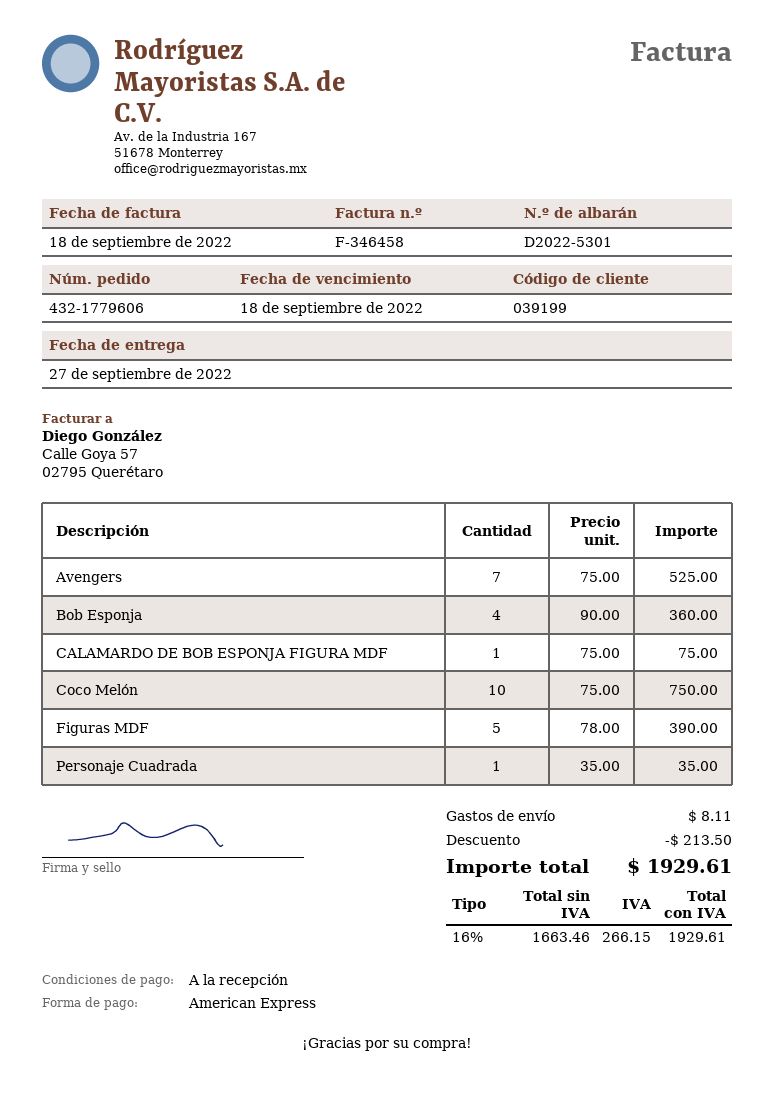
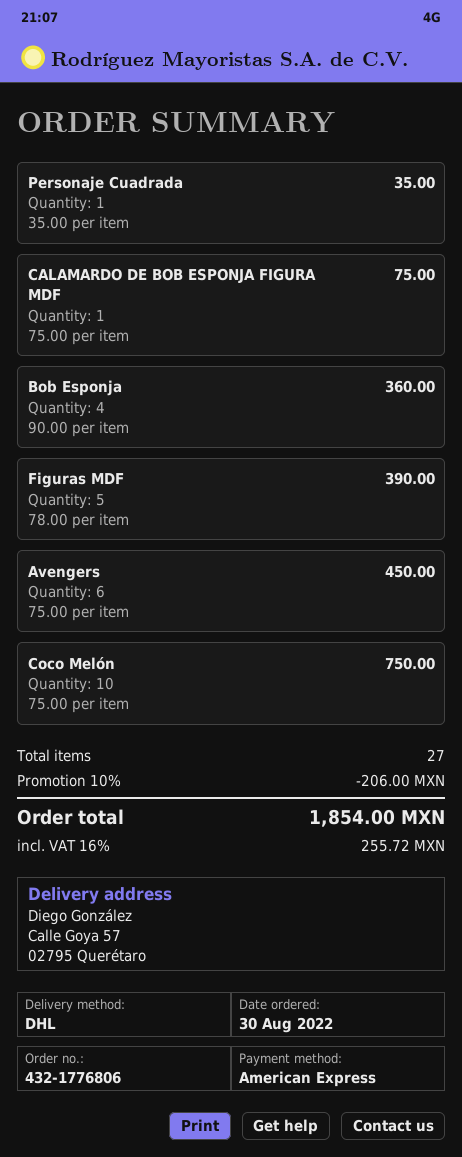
order number: 432-1779606 -> 432-1776806
Avengers: 7 x 75.00 = 525.00 -> 6 x 75.00 = 450.00
discount: 213.50 -> 206.00
shipping: 8.11 -> none
tax: 16% = 266.15 -> 16% = 255.72
total: 1929.61 -> 1854.00

